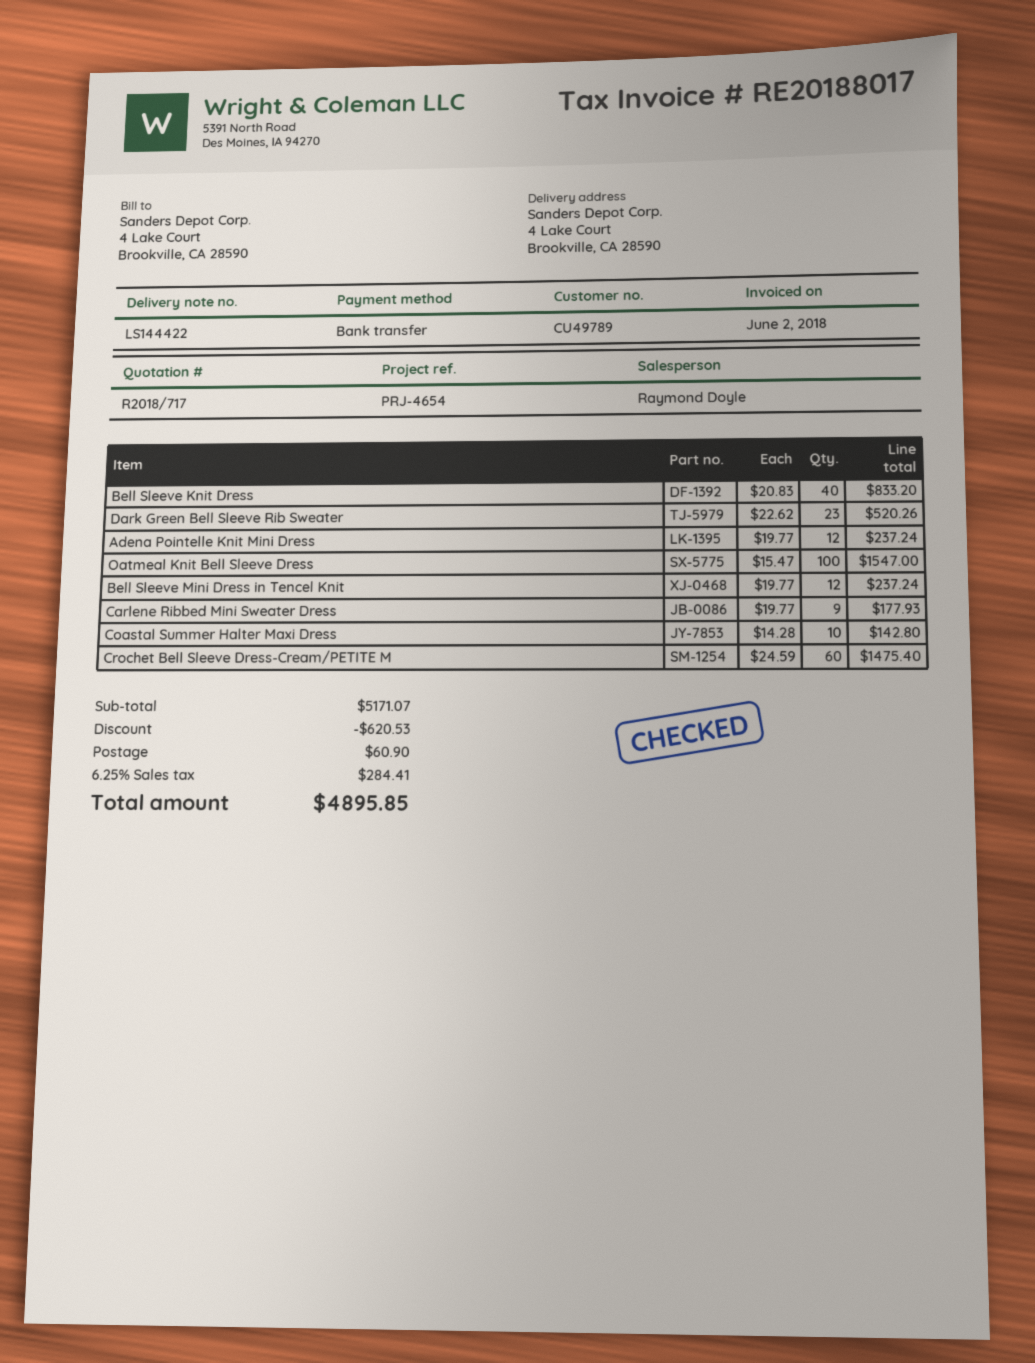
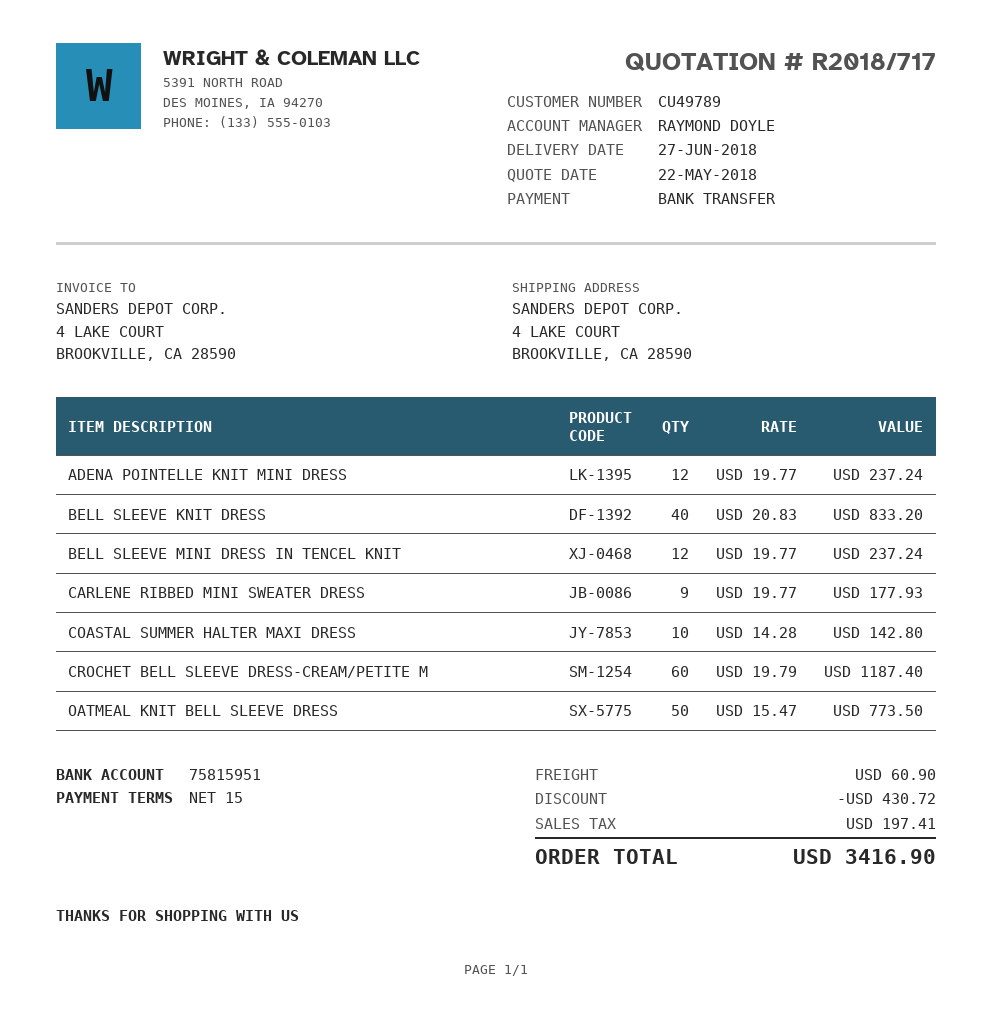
Dark Green Bell Sleeve Rib Sweater: 23 x 22.62 = 520.26 -> none
Oatmeal Knit Bell Sleeve Dress: 100 x 15.47 = 1547.00 -> 50 x 15.47 = 773.50
Crochet Bell Sleeve Dress-Cream/PETITE M: 60 x 24.59 = 1475.40 -> 60 x 19.79 = 1187.40
discount: 620.53 -> 430.72
tax: 284.41 -> 197.41
total: 4895.85 -> 3416.90

